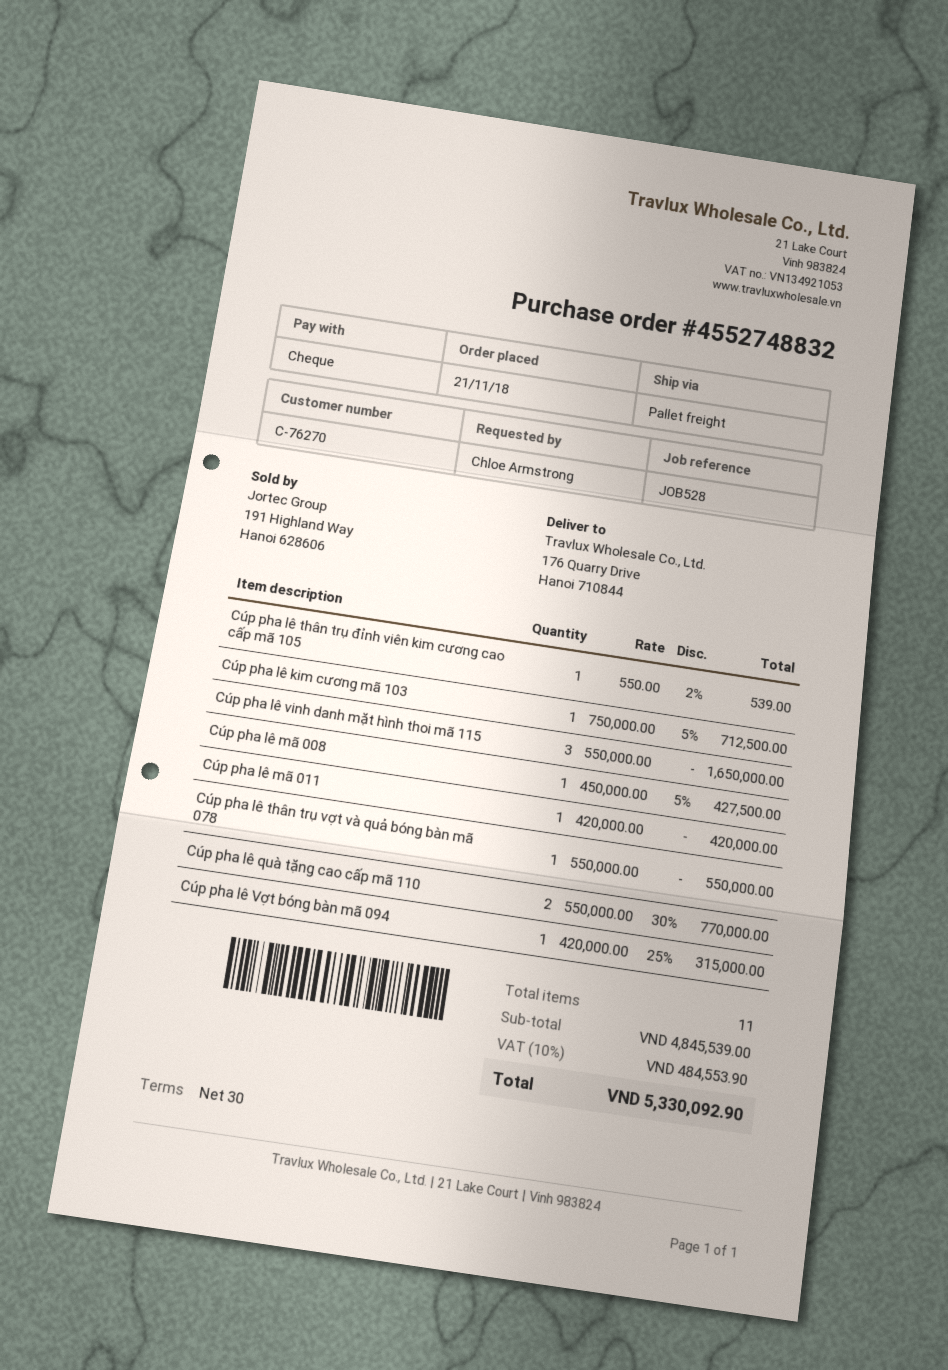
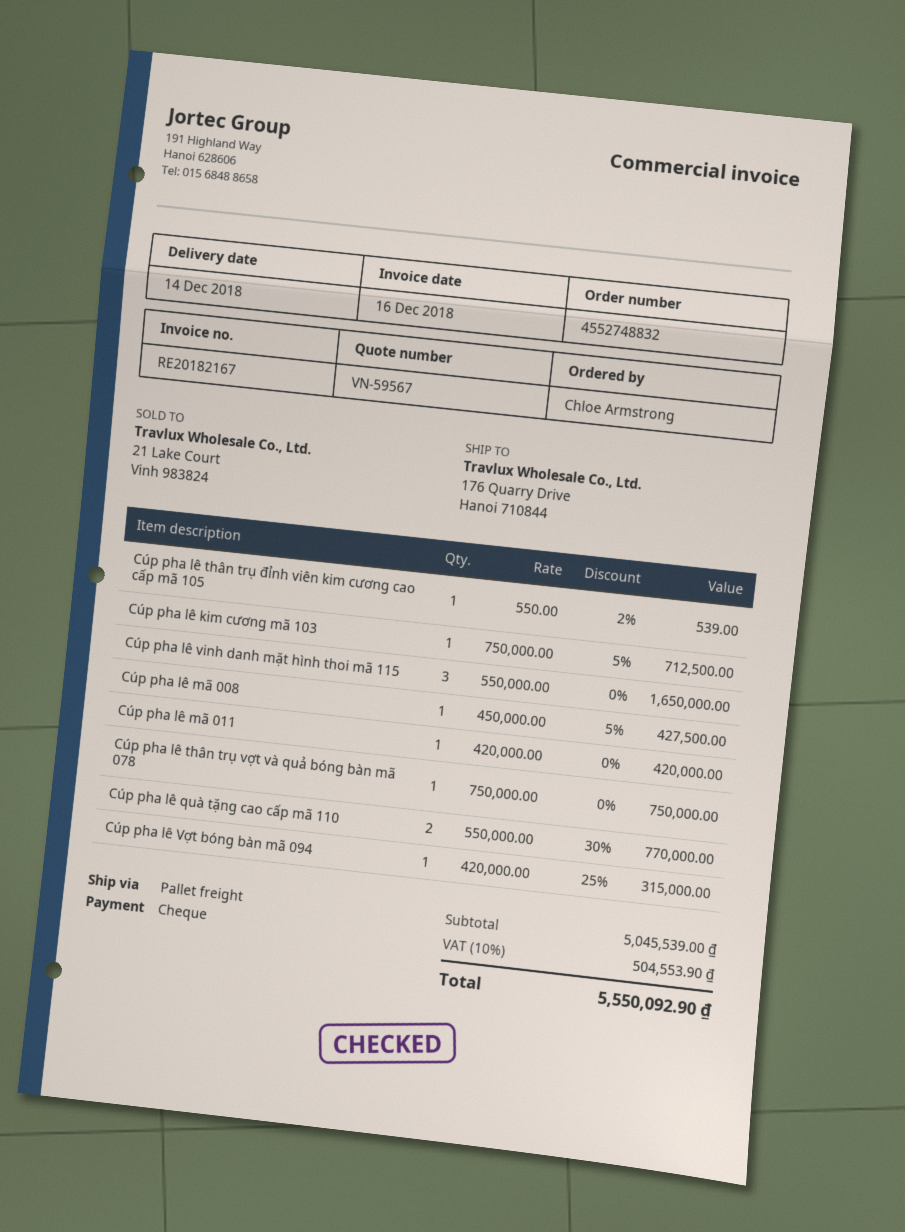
Cúp pha lê thân trụ vợt và quả bóng bàn mã 078: 1 x 550000.00 = 550000.00 -> 1 x 750000.00 = 750000.00
subtotal: 4845539.00 -> 5045539.00
tax: 10% = 484553.90 -> 10% = 504553.90
total: 5330092.90 -> 5550092.90

